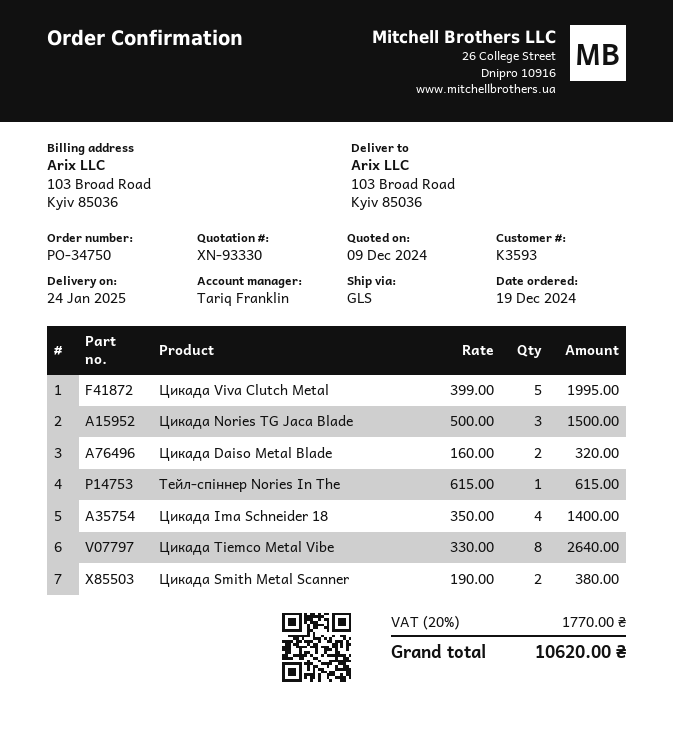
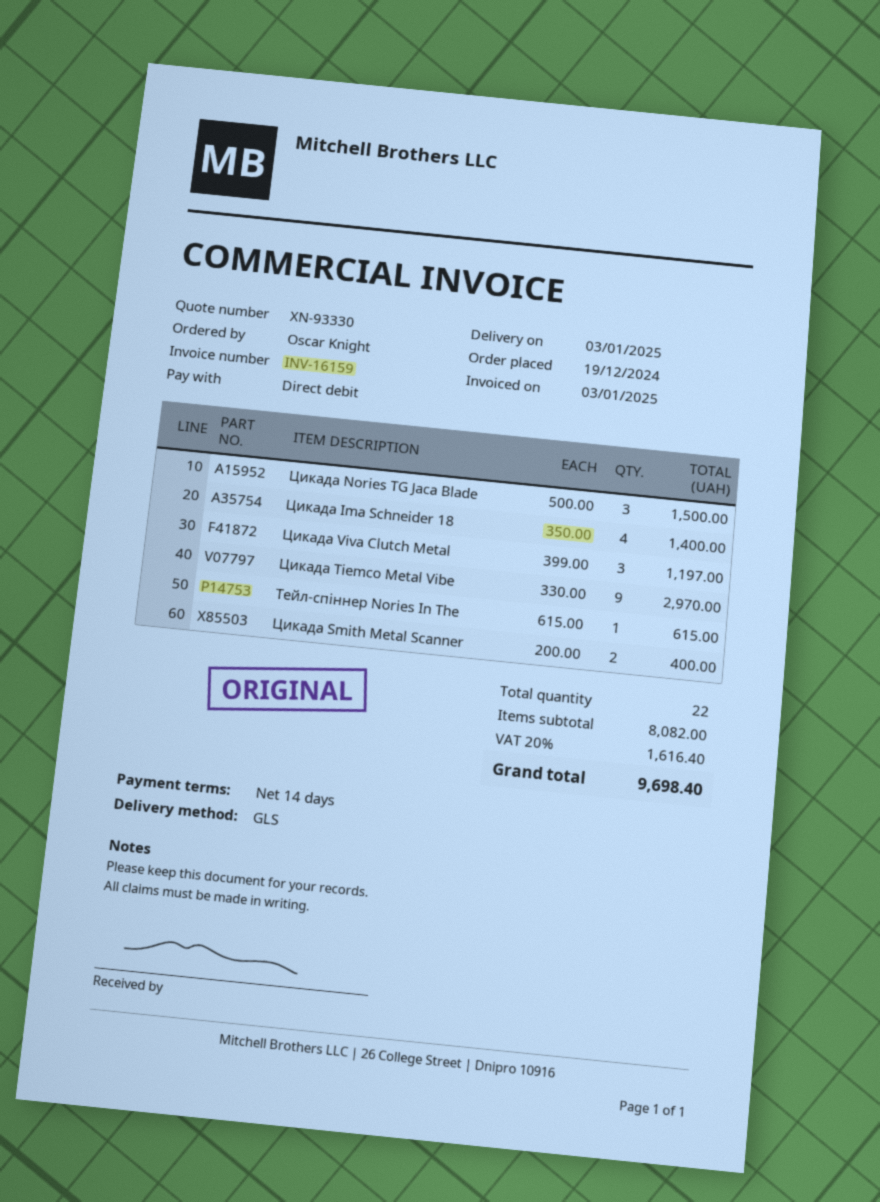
delivery date: 2025-01-24 -> 2025-01-03
Цикада Viva Clutch Metal: 5 x 399.00 = 1995.00 -> 3 x 399.00 = 1197.00
Цикада Daiso Metal Blade: 2 x 160.00 = 320.00 -> none
Цикада Tiemco Metal Vibe: 8 x 330.00 = 2640.00 -> 9 x 330.00 = 2970.00
Цикада Smith Metal Scanner: 2 x 190.00 = 380.00 -> 2 x 200.00 = 400.00
tax: 20% = 1770.00 -> 20% = 1616.40
total: 10620.00 -> 9698.40

